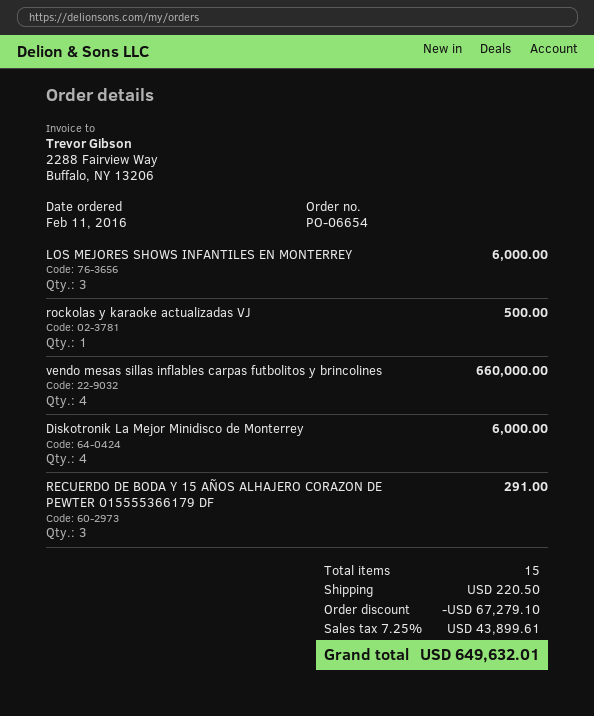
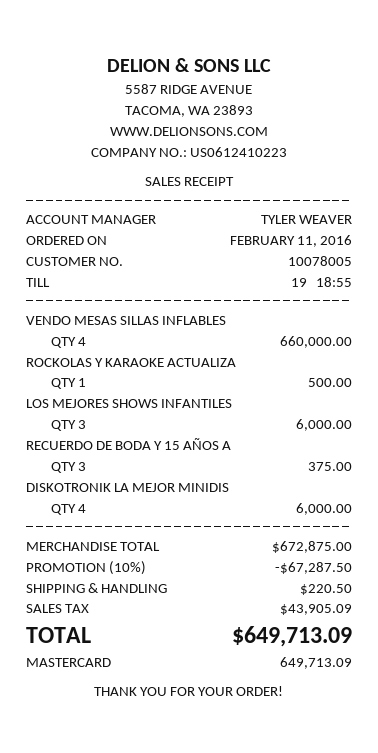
RECUERDO DE BODA Y 15 AÑOS ALHAJERO CORAZON DE PEWTER 015555366179 DF: 3 for 291.00 -> 3 for 375.00
discount: 67279.10 -> 67287.50
tax: 43899.61 -> 43905.09
total: 649632.01 -> 649713.09

